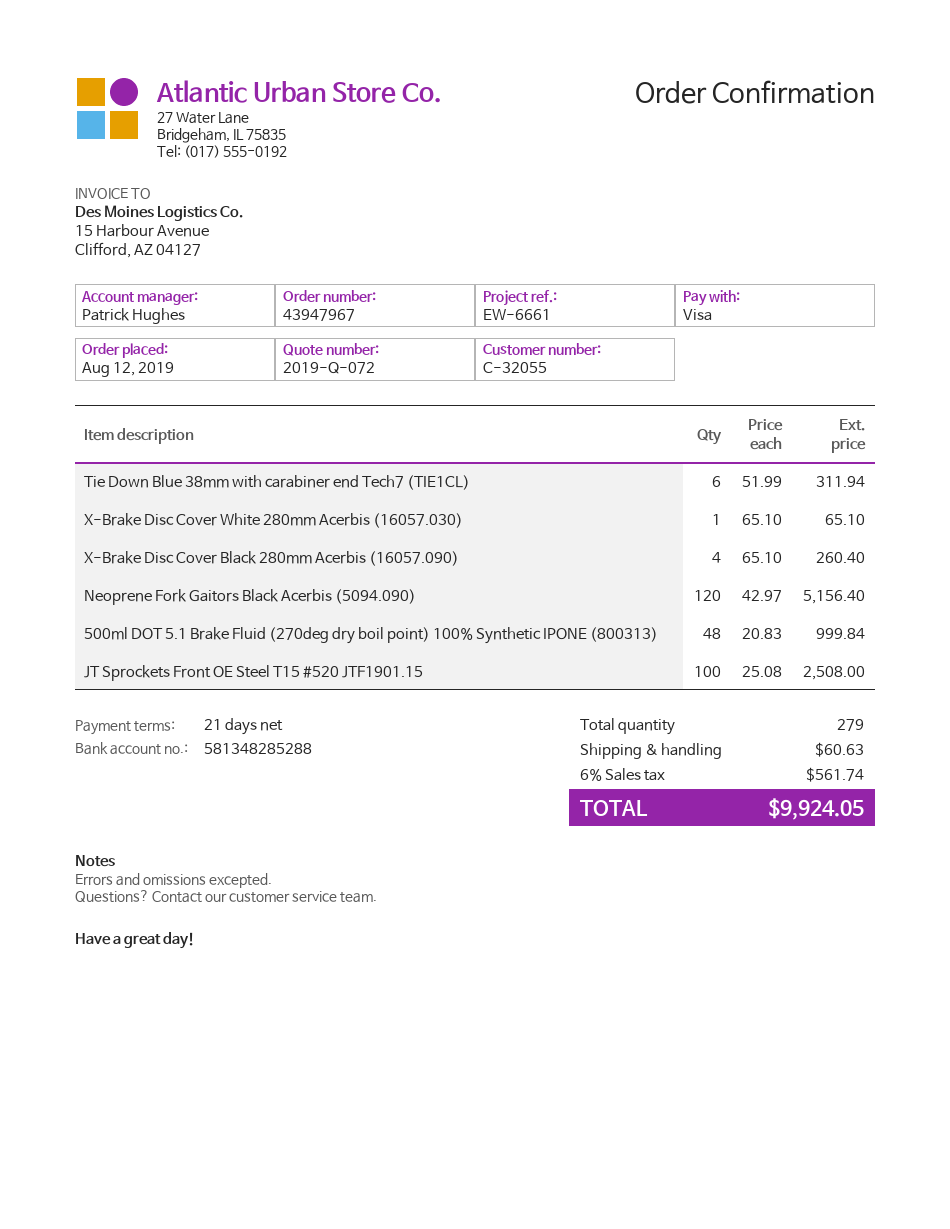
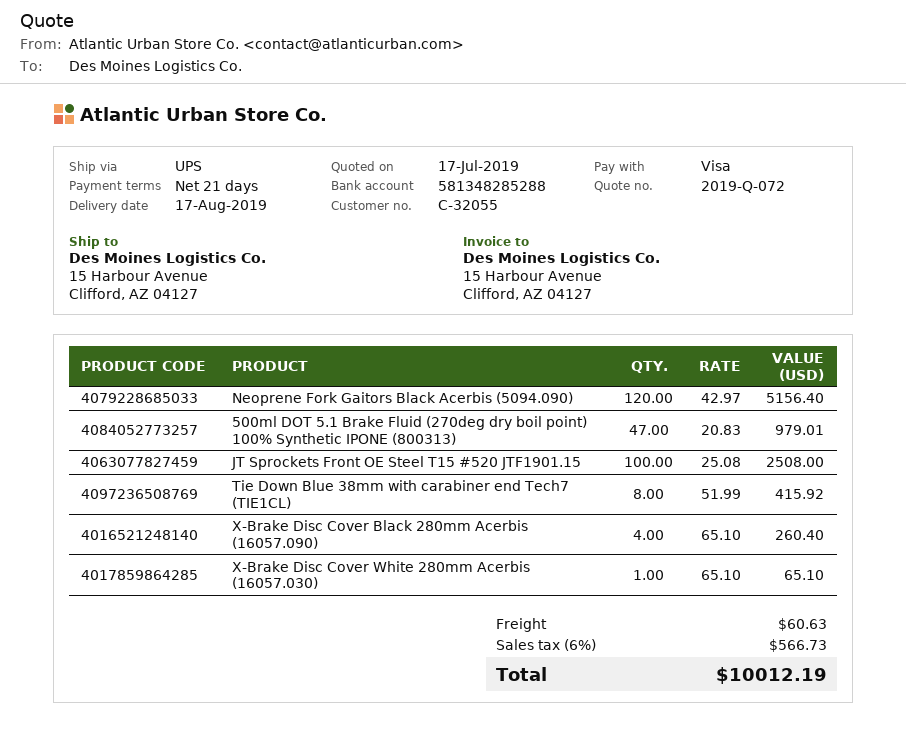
Tie Down Blue 38mm with carabiner end Tech7 (TIE1CL): 6 x 51.99 = 311.94 -> 8 x 51.99 = 415.92
500ml DOT 5.1 Brake Fluid (270deg dry boil point) 100% Synthetic IPONE (800313): 48 x 20.83 = 999.84 -> 47 x 20.83 = 979.01
tax: 6% = 561.74 -> 6% = 566.73
total: 9924.05 -> 10012.19

